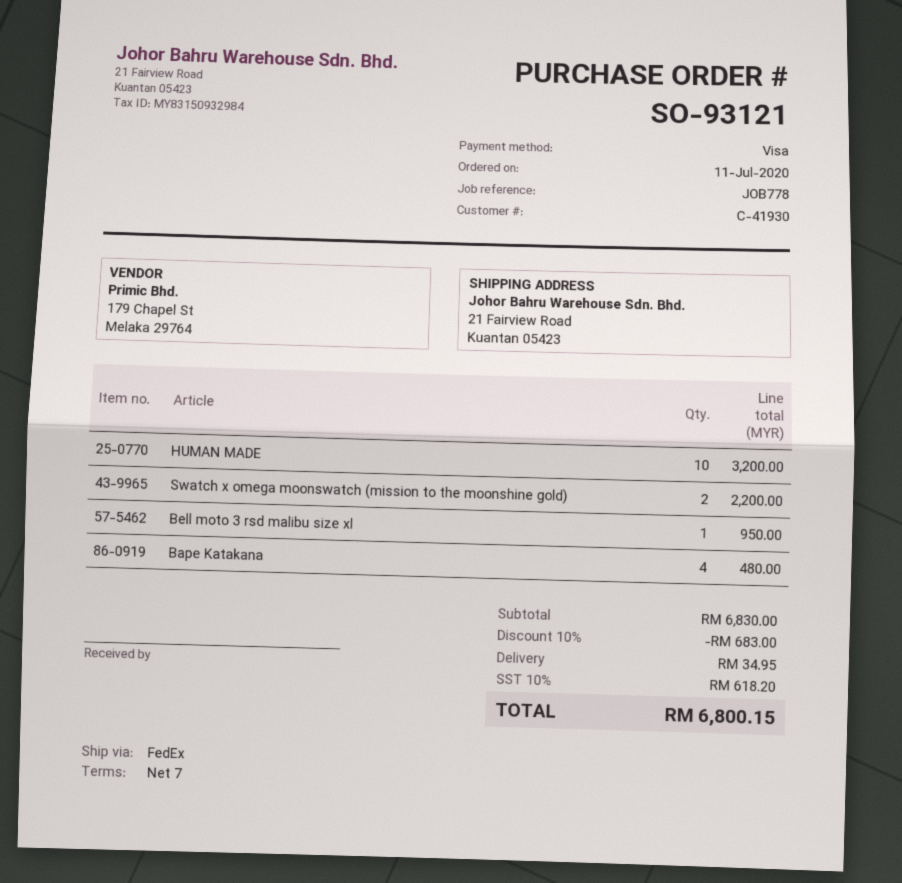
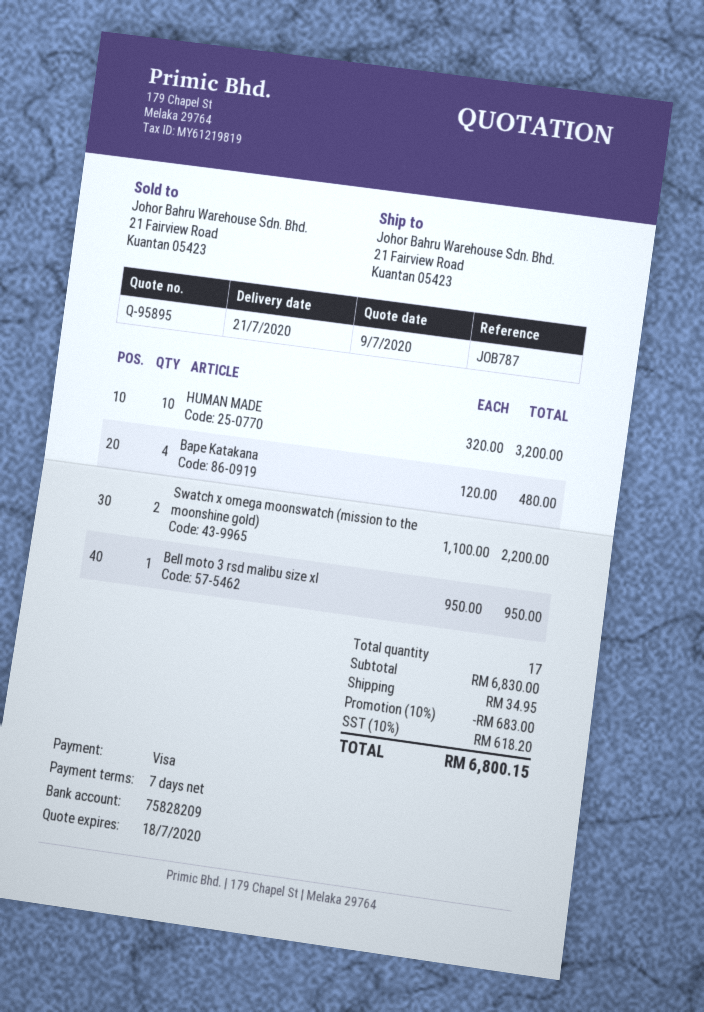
reference: JOB778 -> JOB787

